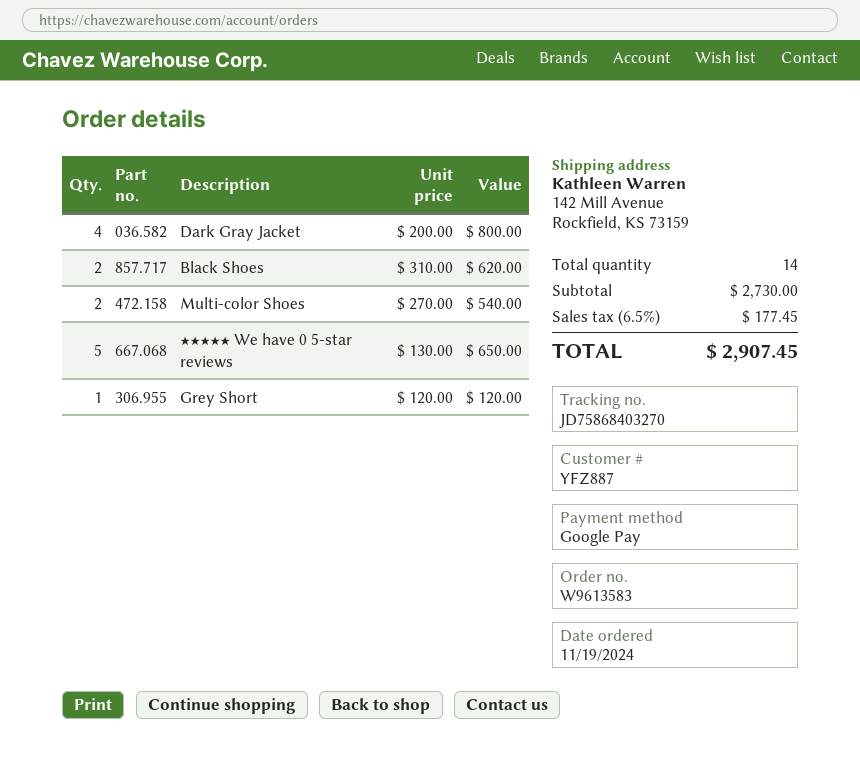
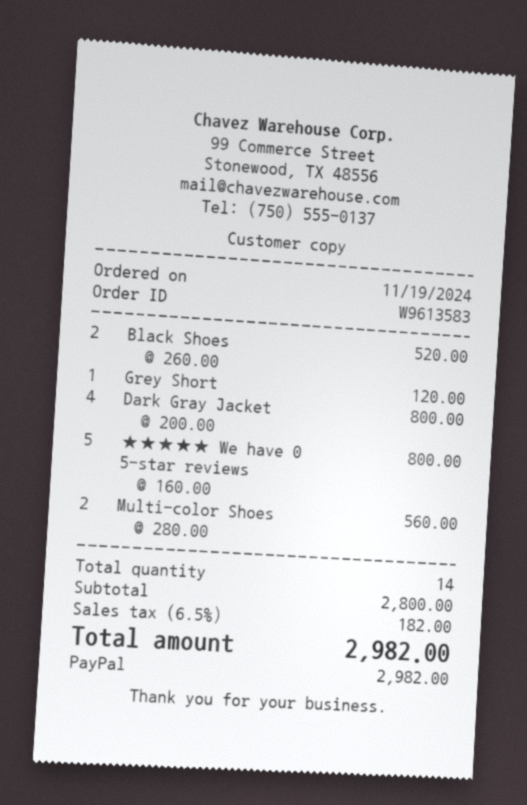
payment method: Google Pay -> PayPal
Black Shoes: 2 x 310.00 = 620.00 -> 2 x 260.00 = 520.00
Multi-color Shoes: 2 x 270.00 = 540.00 -> 2 x 280.00 = 560.00
★★★★★ We have 0 5-star reviews: 5 x 130.00 = 650.00 -> 5 x 160.00 = 800.00
subtotal: 2730.00 -> 2800.00
tax: 6.5% = 177.45 -> 6.5% = 182.00
total: 2907.45 -> 2982.00

